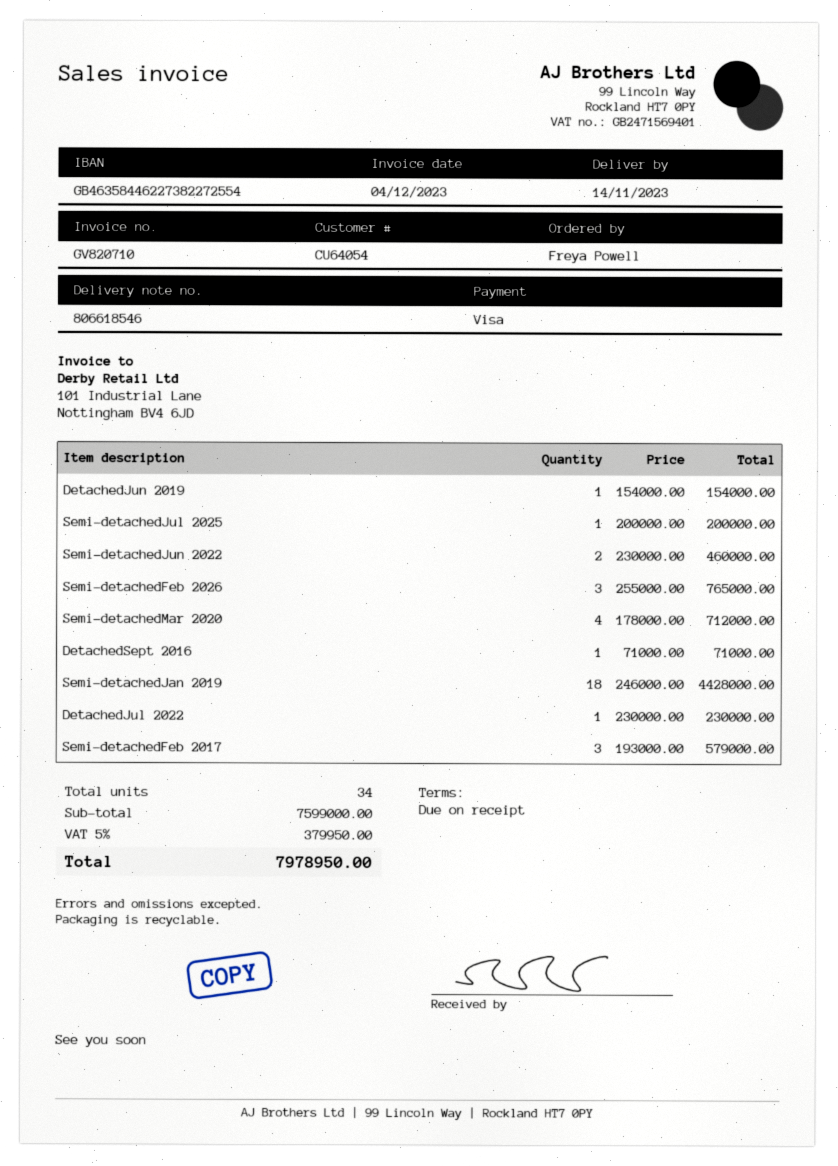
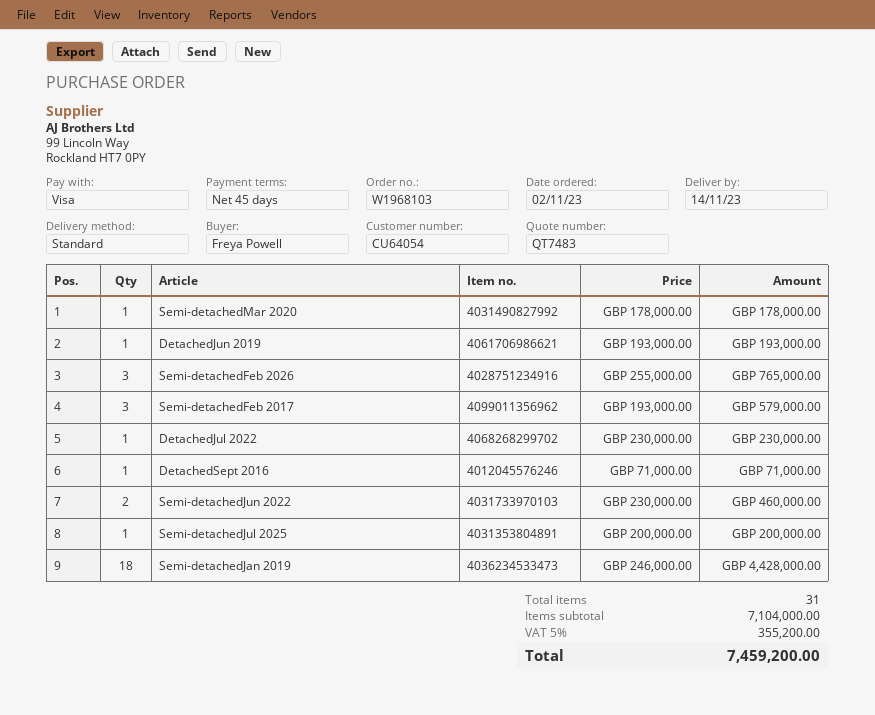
payment terms: on receipt -> 45 days
DetachedJun 2019: 1 x 154000.00 = 154000.00 -> 1 x 193000.00 = 193000.00
Semi-detachedMar 2020: 4 x 178000.00 = 712000.00 -> 1 x 178000.00 = 178000.00
total quantity: 34 -> 31
subtotal: 7599000.00 -> 7104000.00
tax: 5% = 379950.00 -> 5% = 355200.00
total: 7978950.00 -> 7459200.00

